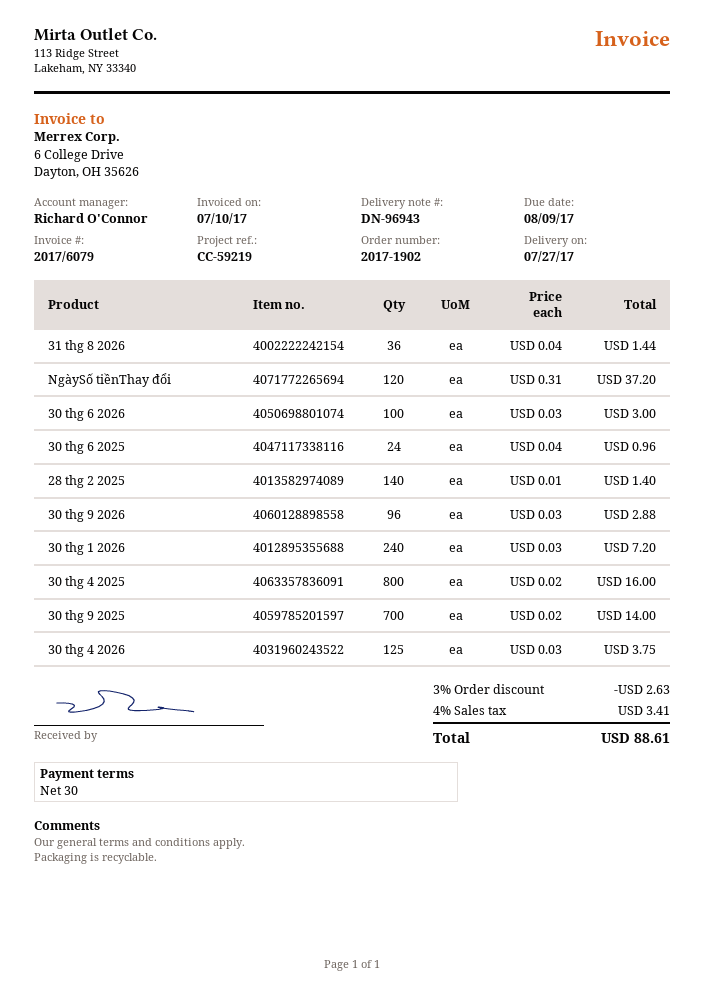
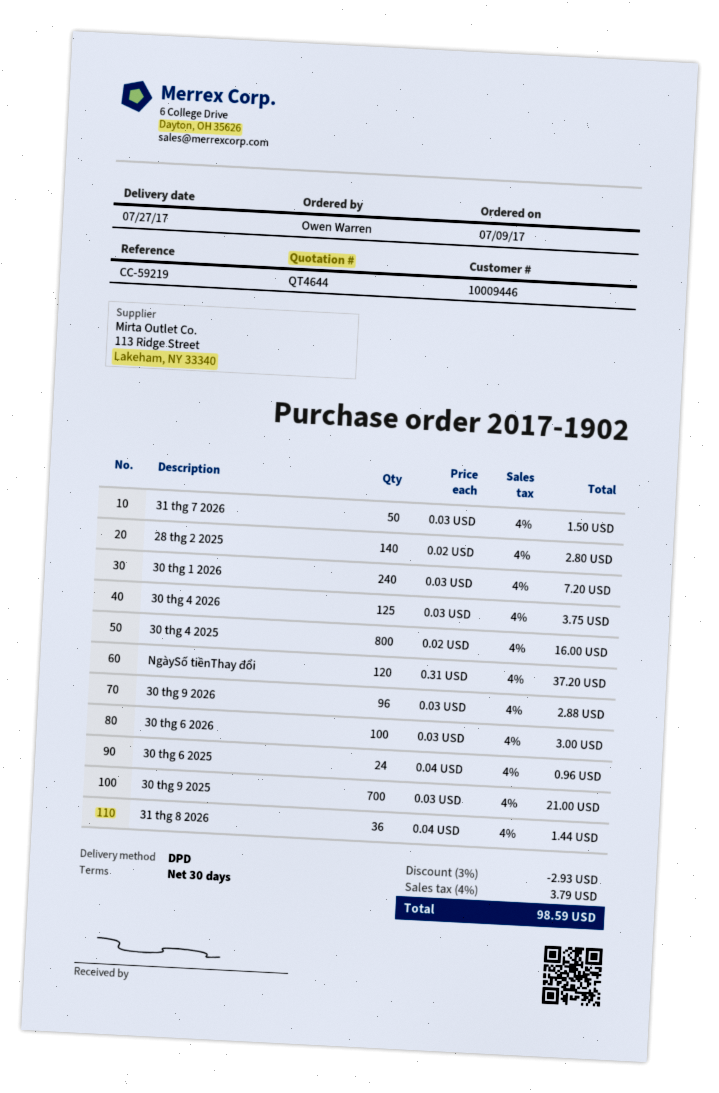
28 thg 2 2025: 140 x 0.01 = 1.40 -> 140 x 0.02 = 2.80
30 thg 9 2025: 700 x 0.02 = 14.00 -> 700 x 0.03 = 21.00
31 thg 7 2026: none -> 50 x 0.03 = 1.50
discount: 3% = 2.63 -> 3% = 2.93
tax: 4% = 3.41 -> 4% = 3.79
total: 88.61 -> 98.59

